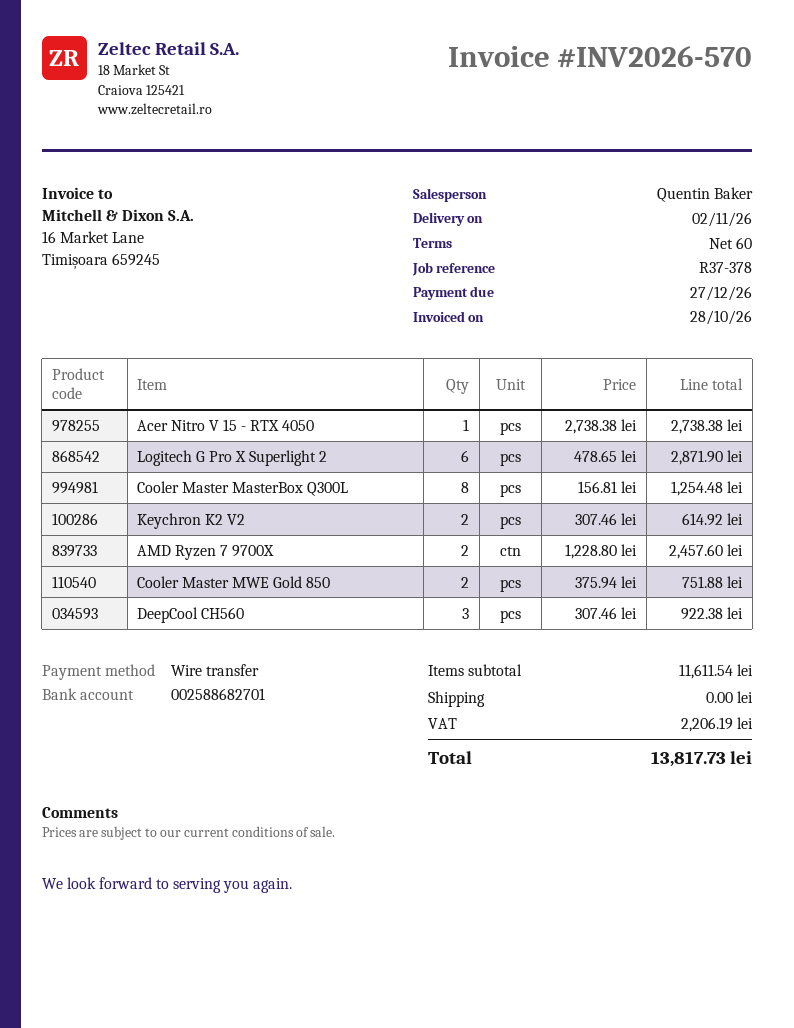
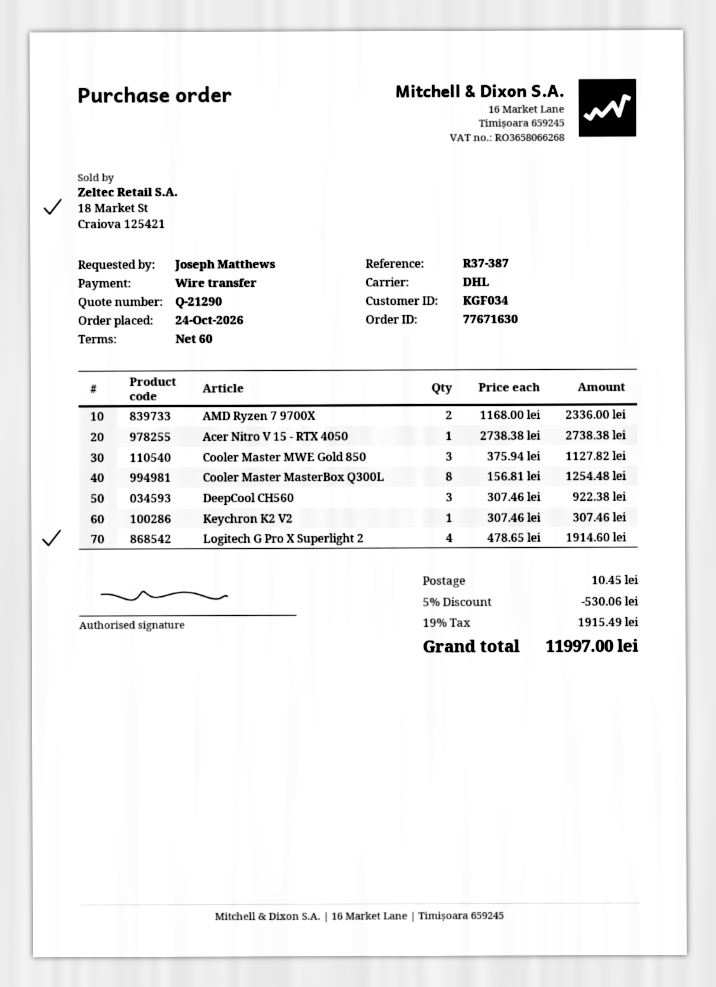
reference: R37-378 -> R37-387
Logitech G Pro X Superlight 2: 6 x 478.65 = 2871.90 -> 4 x 478.65 = 1914.60
Keychron K2 V2: 2 x 307.46 = 614.92 -> 1 x 307.46 = 307.46
AMD Ryzen 7 9700X: 2 x 1228.80 = 2457.60 -> 2 x 1168.00 = 2336.00
Cooler Master MWE Gold 850: 2 x 375.94 = 751.88 -> 3 x 375.94 = 1127.82
discount: none -> 5% = 530.06
shipping: 0.00 -> 10.45
tax: 2206.19 -> 1915.49
total: 13817.73 -> 11997.00

